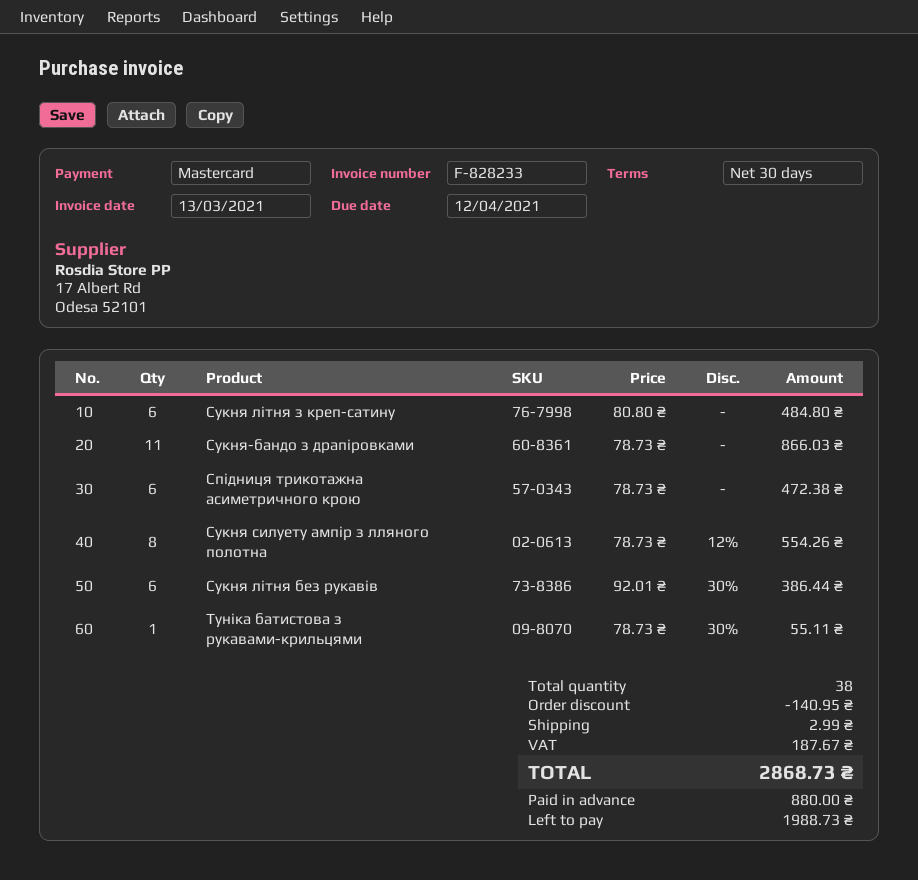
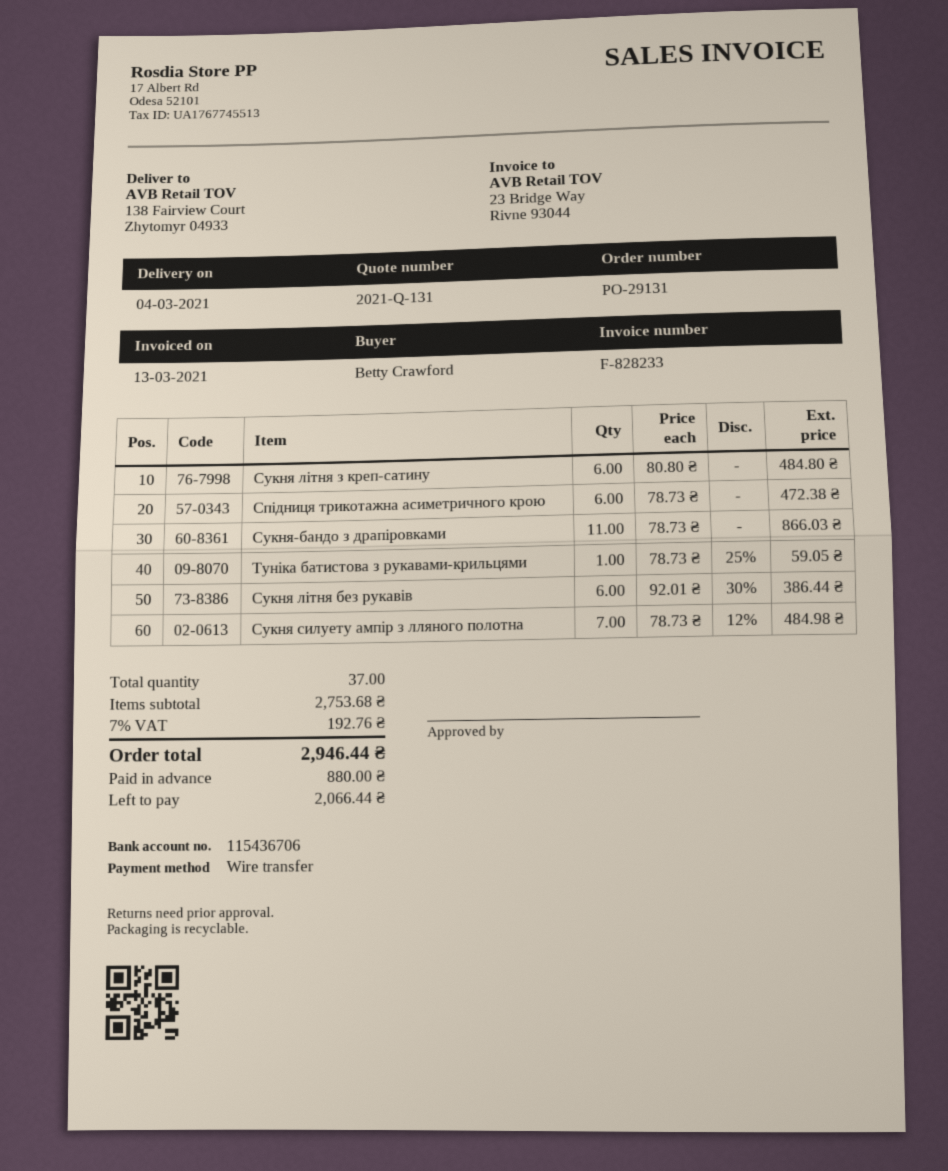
payment method: Mastercard -> bank transfer
Сукня силуету ампір з лляного полотна: 8 x 78.73 - 12% = 554.26 -> 7 x 78.73 - 12% = 484.98
Туніка батистова з рукавами-крильцями: 1 x 78.73 - 30% = 55.11 -> 1 x 78.73 - 25% = 59.05
total quantity: 38 -> 37
discount: 140.95 -> none
shipping: 2.99 -> none
tax: 187.67 -> 192.76
total: 2868.73 -> 2946.44
balance: 1988.73 -> 2066.44

